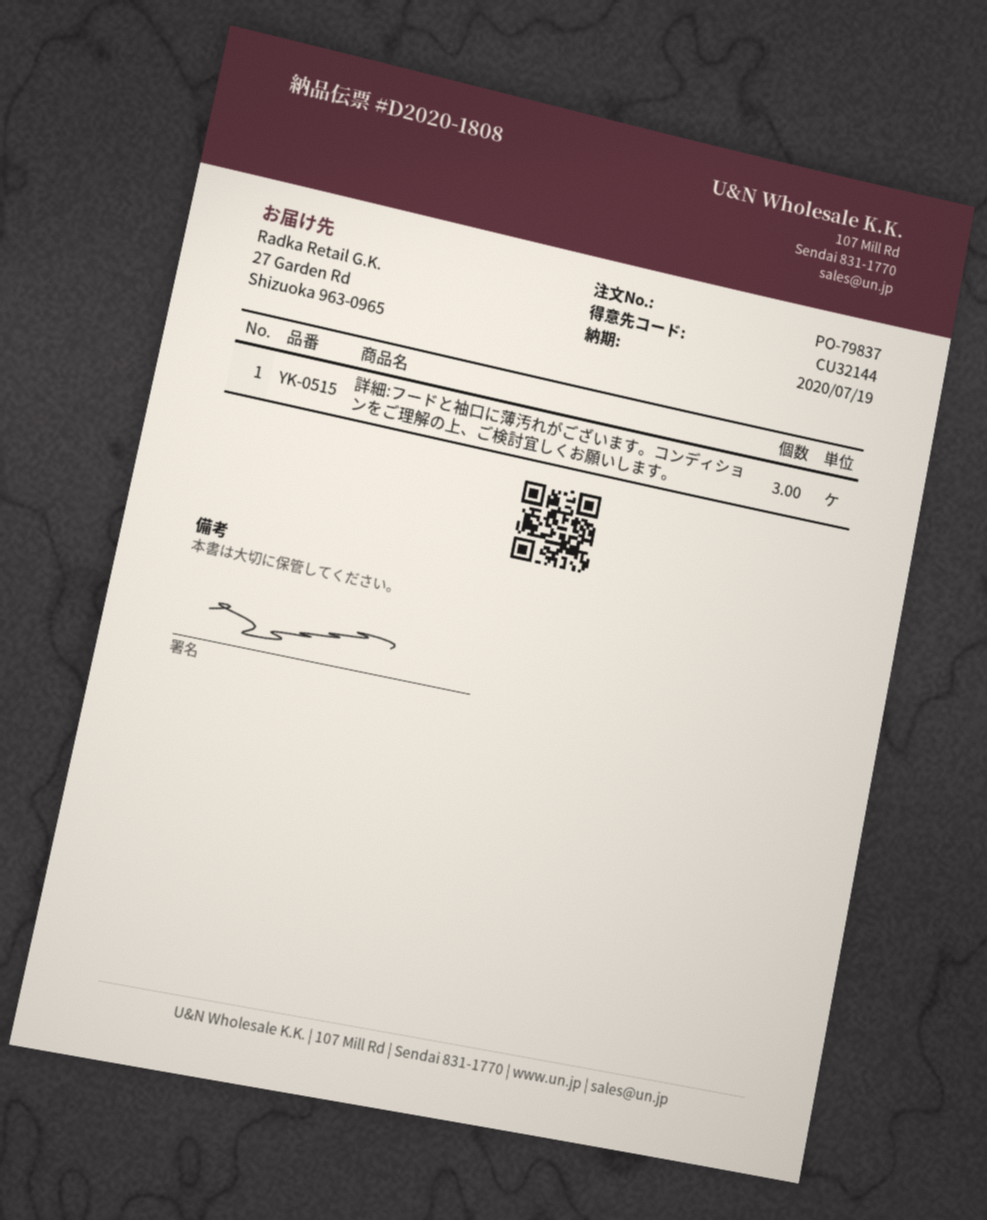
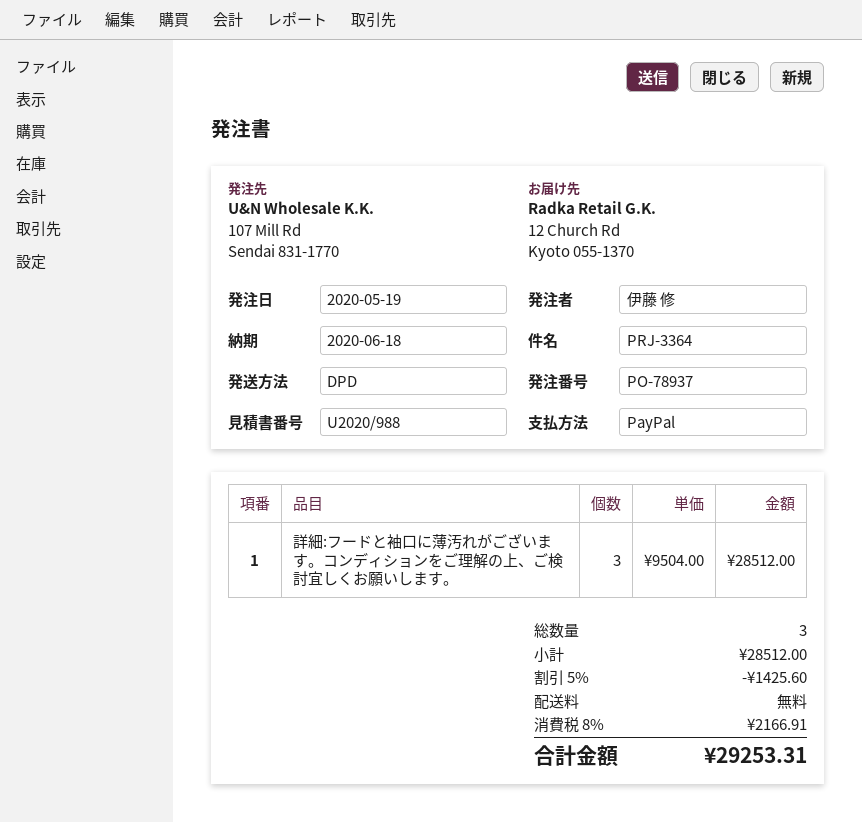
order number: PO-79837 -> PO-78937
delivery date: 2020-07-19 -> 2020-06-18
ship to: 27 Garden Rd, Shizuoka 963-0965 -> 12 Church Rd, Kyoto 055-1370

